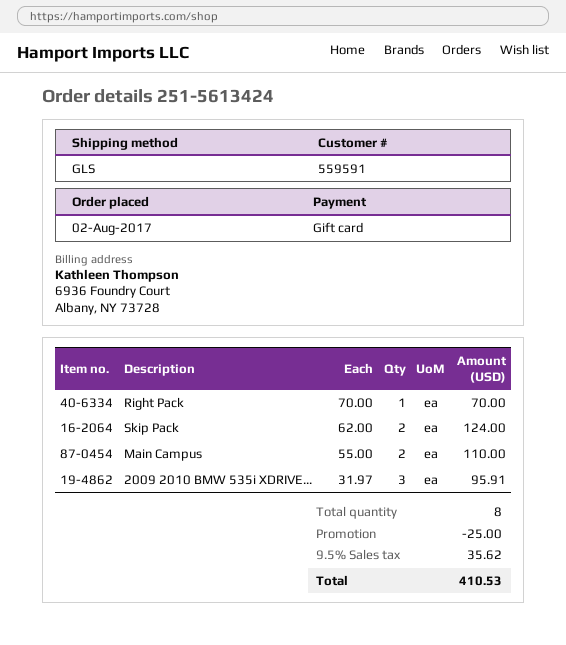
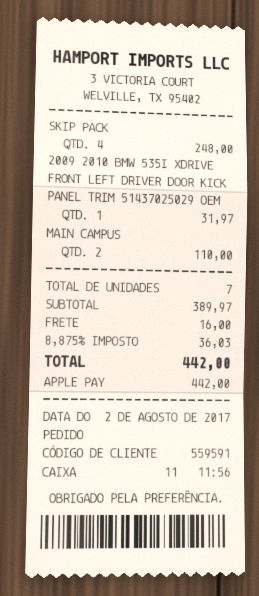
payment method: gift card -> Apple Pay
Right Pack: 1 for 70.00 -> none
Skip Pack: 2 for 124.00 -> 4 for 248.00
2009 2010 BMW 535i XDRIVE...: 3 for 95.91 -> 1 for 31.97
total quantity: 8 -> 7
discount: 25.00 -> none
shipping: none -> 16.00
tax: 9.5% = 35.62 -> 8.875% = 36.03
total: 410.53 -> 442.00

